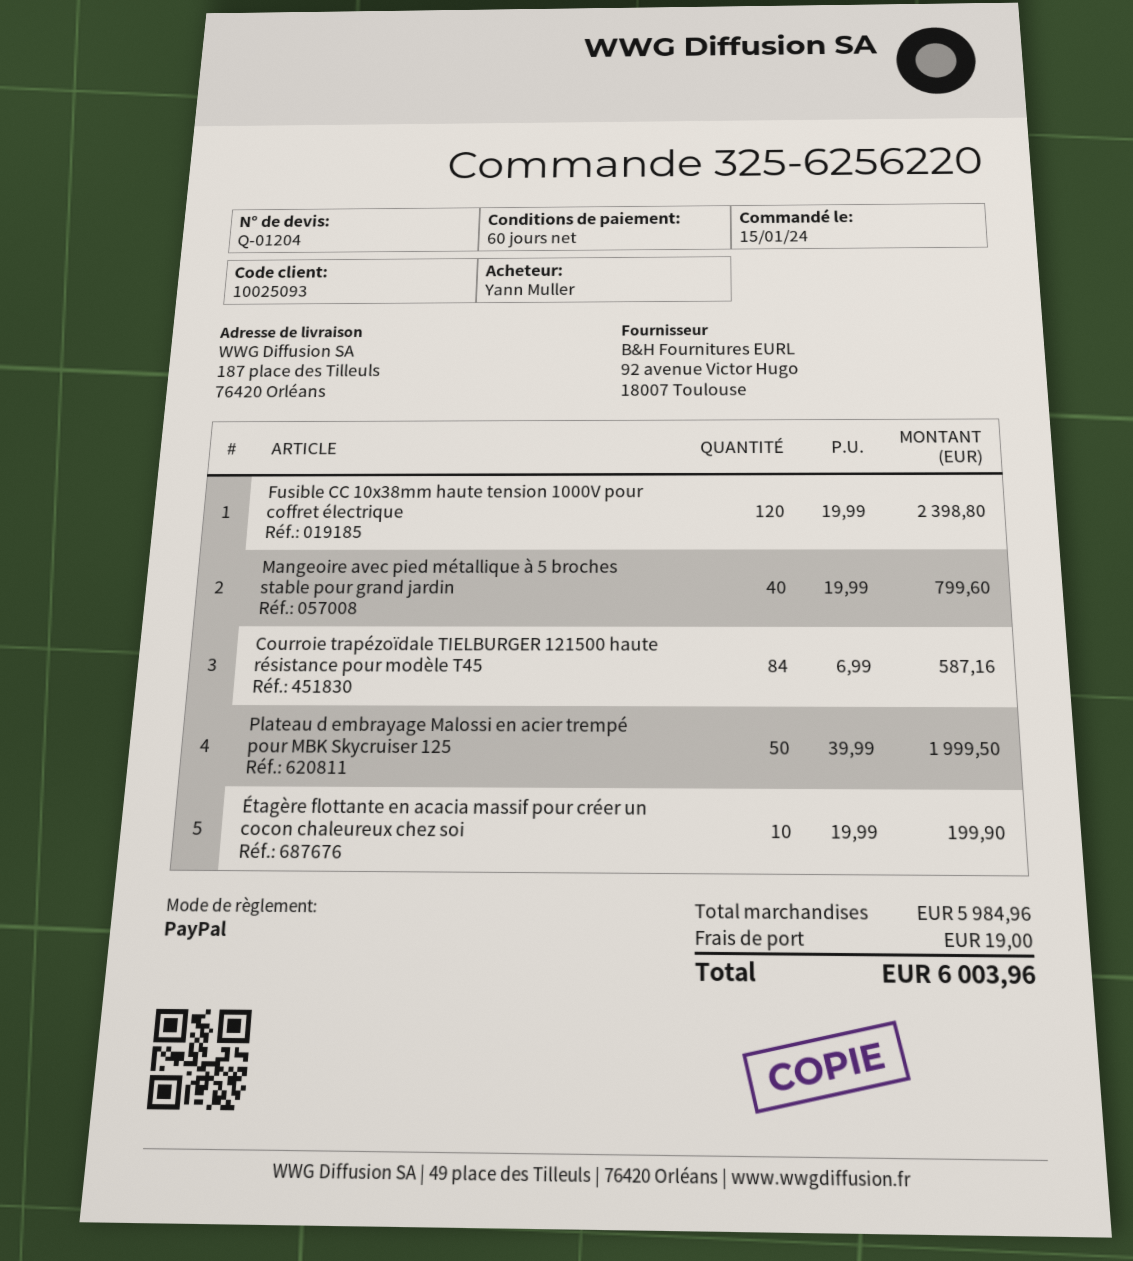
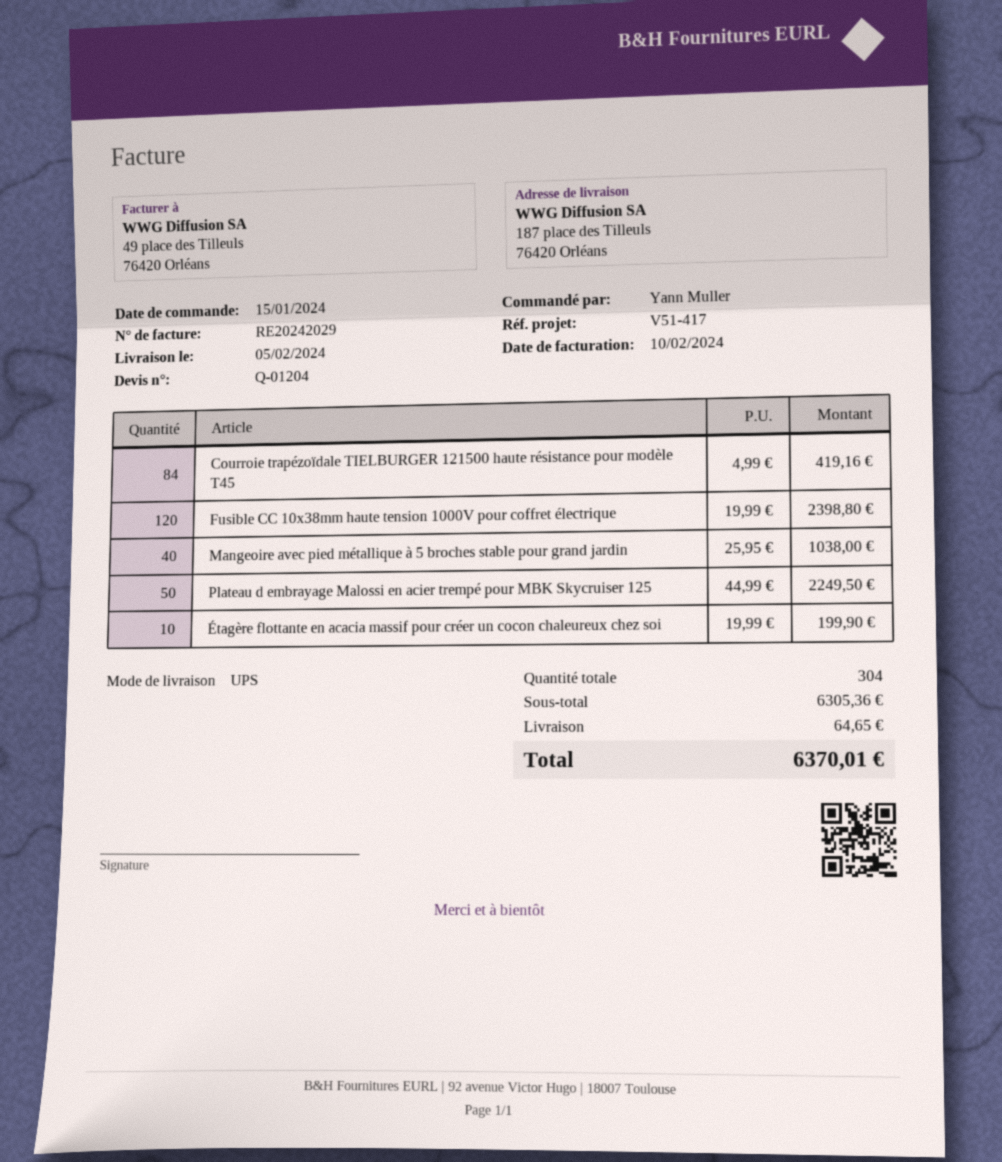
Mangeoire avec pied métallique à 5 broches stable pour grand jardin: 40 x 19.99 = 799.60 -> 40 x 25.95 = 1038.00
Courroie trapézoïdale TIELBURGER 121500 haute résistance pour modèle T45: 84 x 6.99 = 587.16 -> 84 x 4.99 = 419.16
Plateau d embrayage Malossi en acier trempé pour MBK Skycruiser 125: 50 x 39.99 = 1999.50 -> 50 x 44.99 = 2249.50
subtotal: 5984.96 -> 6305.36
shipping: 19.00 -> 64.65
total: 6003.96 -> 6370.01

